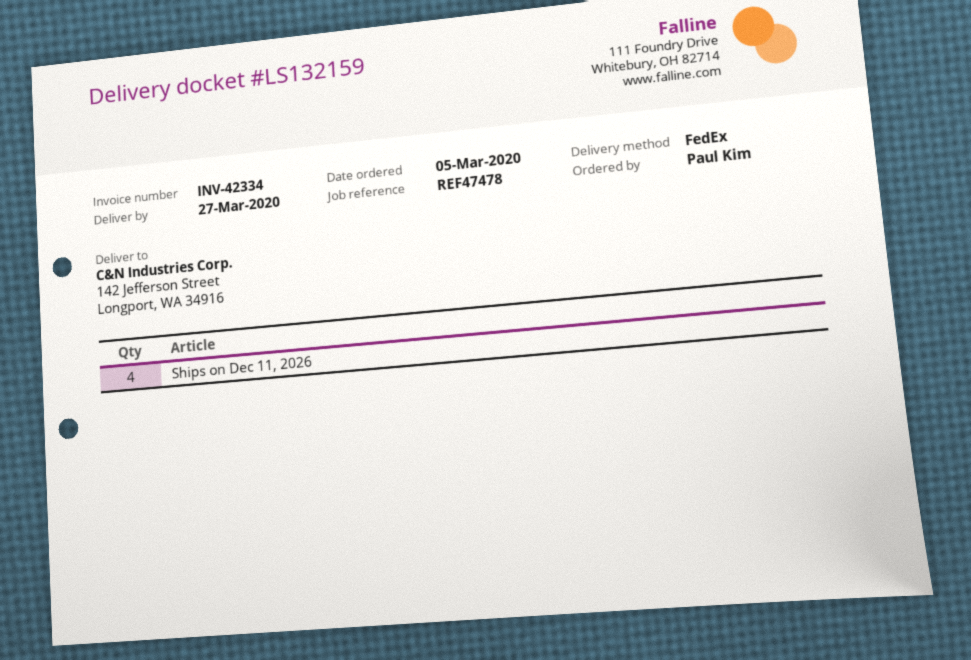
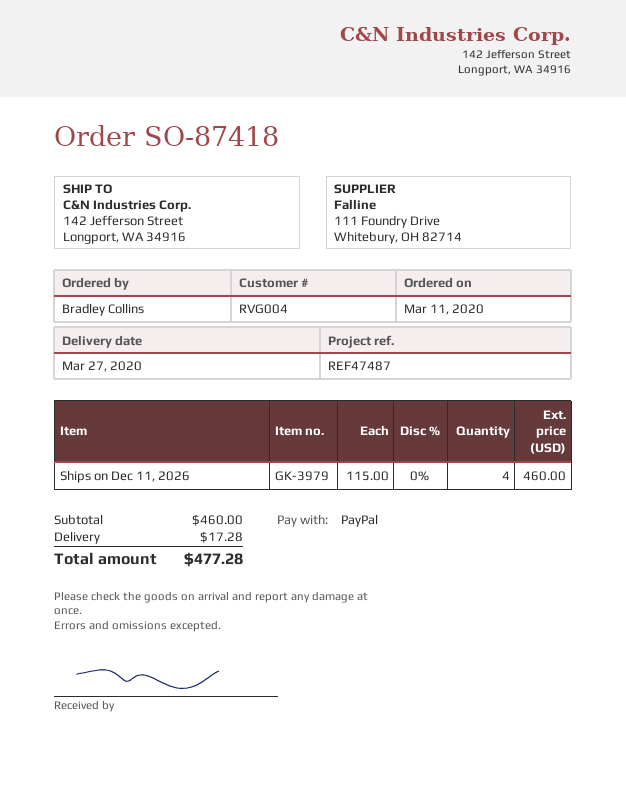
order date: 2020-03-05 -> 2020-03-11
reference: REF47478 -> REF47487
ordered by: Paul Kim -> Bradley Collins

